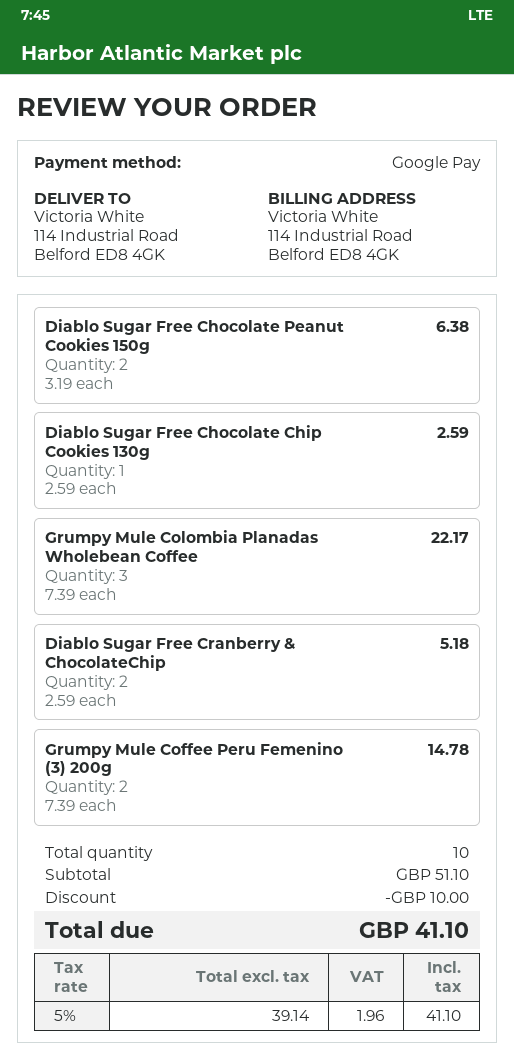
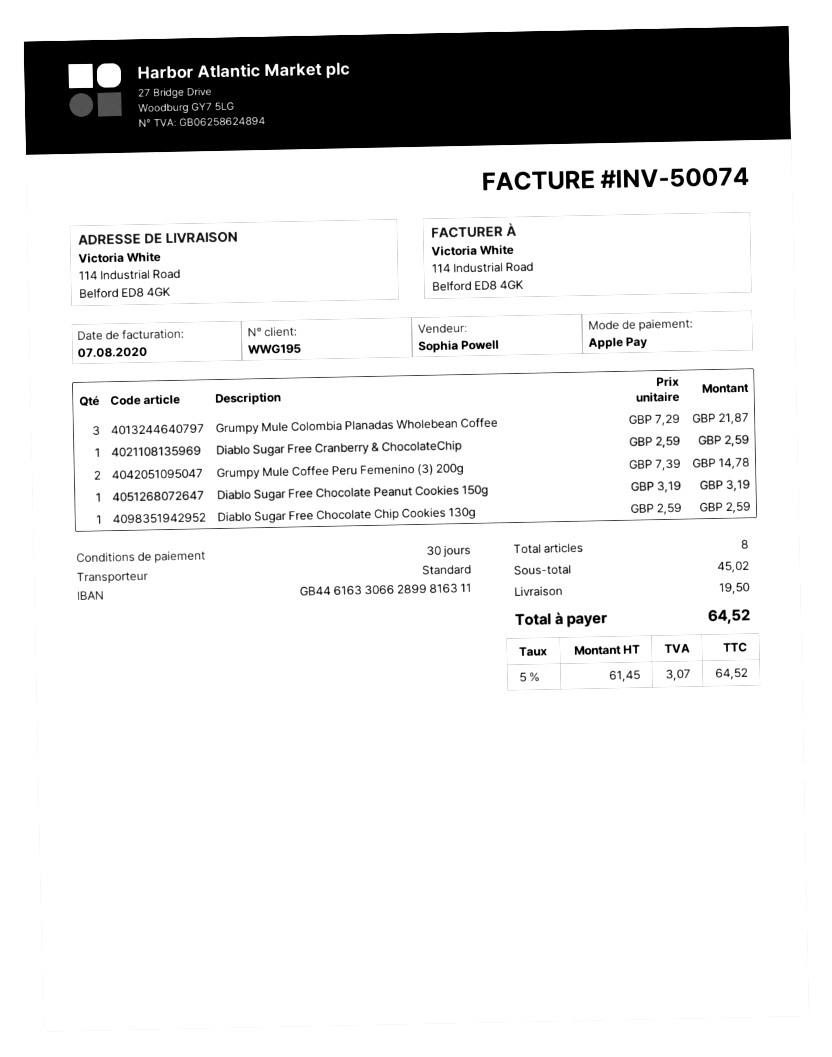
payment method: Google Pay -> Apple Pay
Diablo Sugar Free Chocolate Peanut Cookies 150g: 2 x 3.19 = 6.38 -> 1 x 3.19 = 3.19
Grumpy Mule Colombia Planadas Wholebean Coffee: 3 x 7.39 = 22.17 -> 3 x 7.29 = 21.87
Diablo Sugar Free Cranberry & ChocolateChip: 2 x 2.59 = 5.18 -> 1 x 2.59 = 2.59
total quantity: 10 -> 8
subtotal: 51.10 -> 45.02
discount: 10.00 -> none
shipping: none -> 19.50
net: 39.14 -> 61.45
tax: 5% = 1.96 -> 5% = 3.07
total: 41.10 -> 64.52

